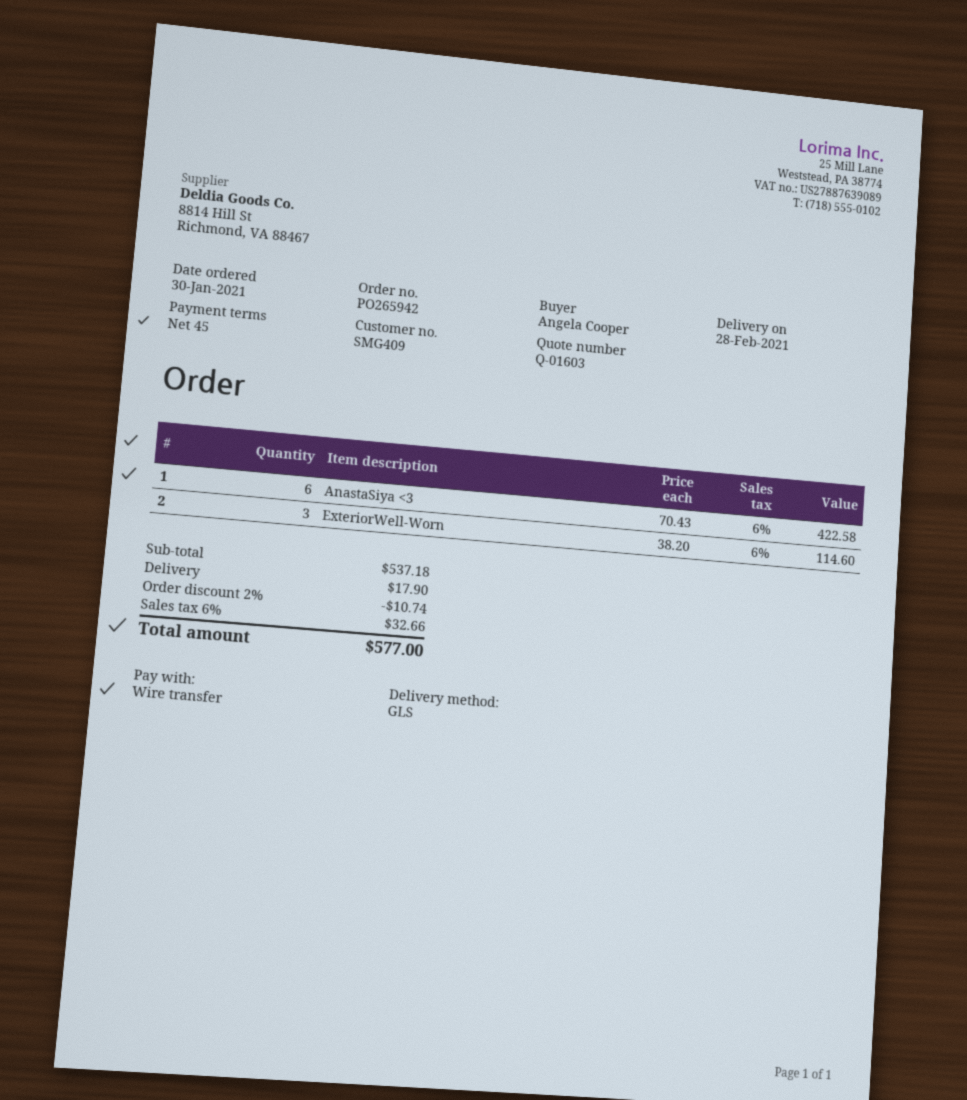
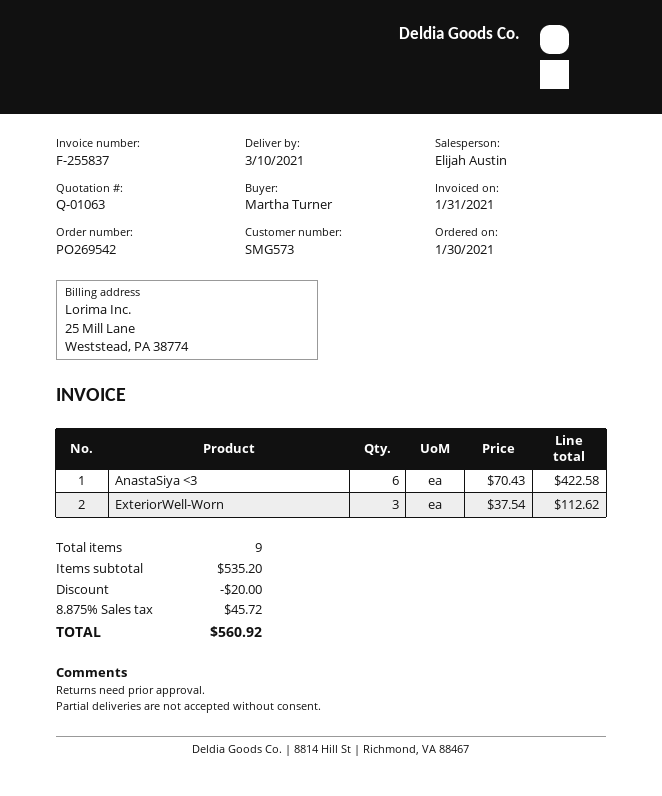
quote number: Q-01603 -> Q-01063
order number: PO265942 -> PO269542
delivery date: 2021-02-28 -> 2021-03-10
customer number: SMG409 -> SMG573
ordered by: Angela Cooper -> Martha Turner
ExteriorWell-Worn: 3 x 38.20 = 114.60 -> 3 x 37.54 = 112.62
subtotal: 537.18 -> 535.20
discount: 10.74 -> 20.00
shipping: 17.90 -> none
tax: 6% = 32.66 -> 8.875% = 45.72
total: 577.00 -> 560.92

